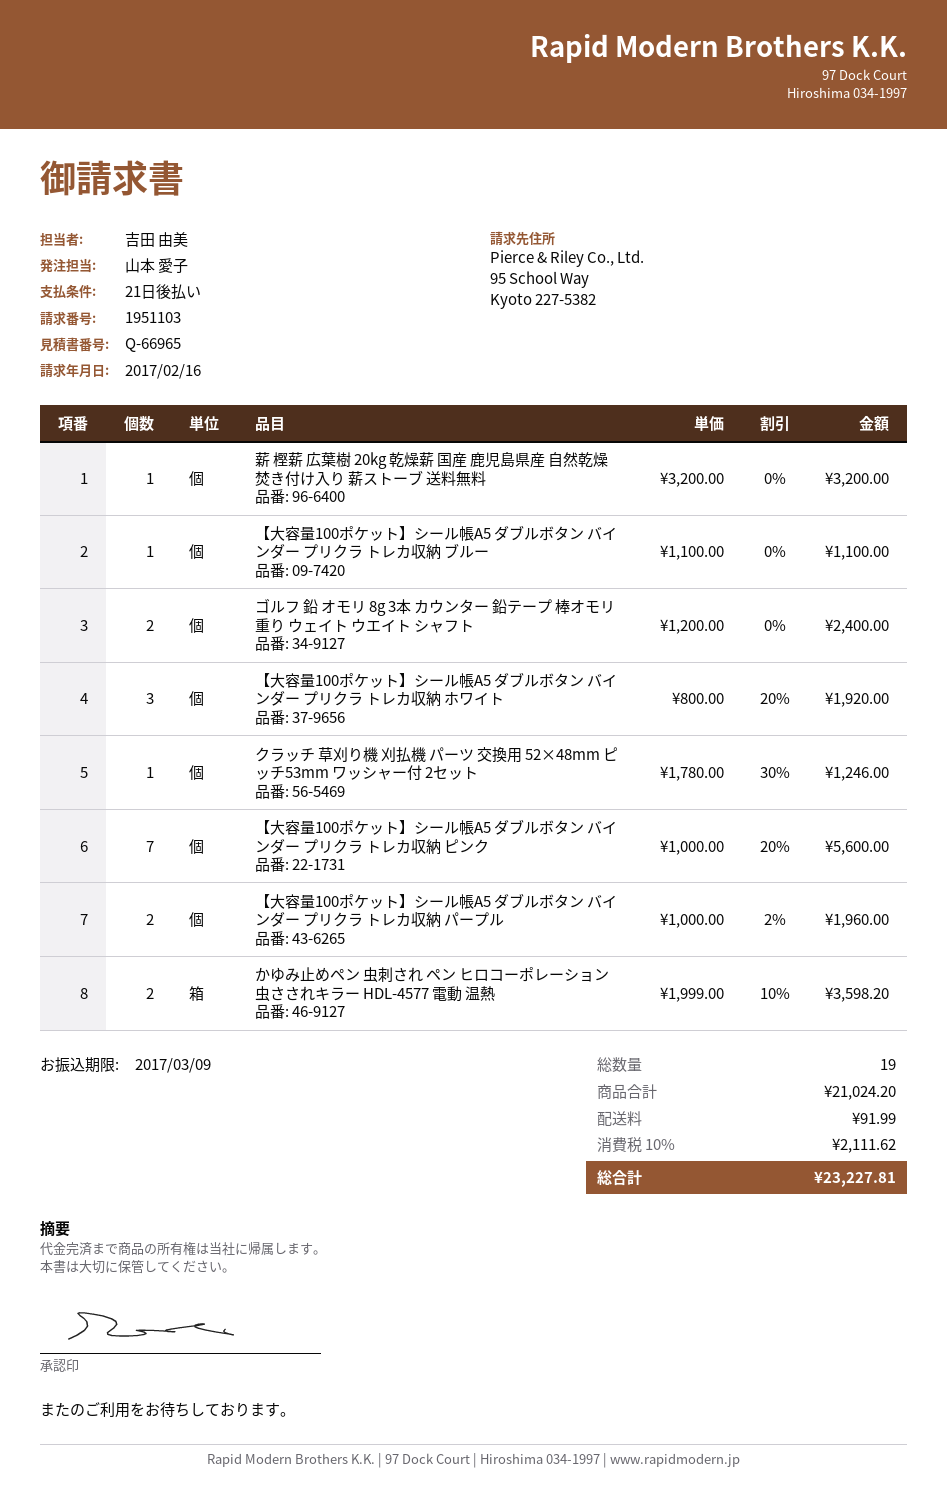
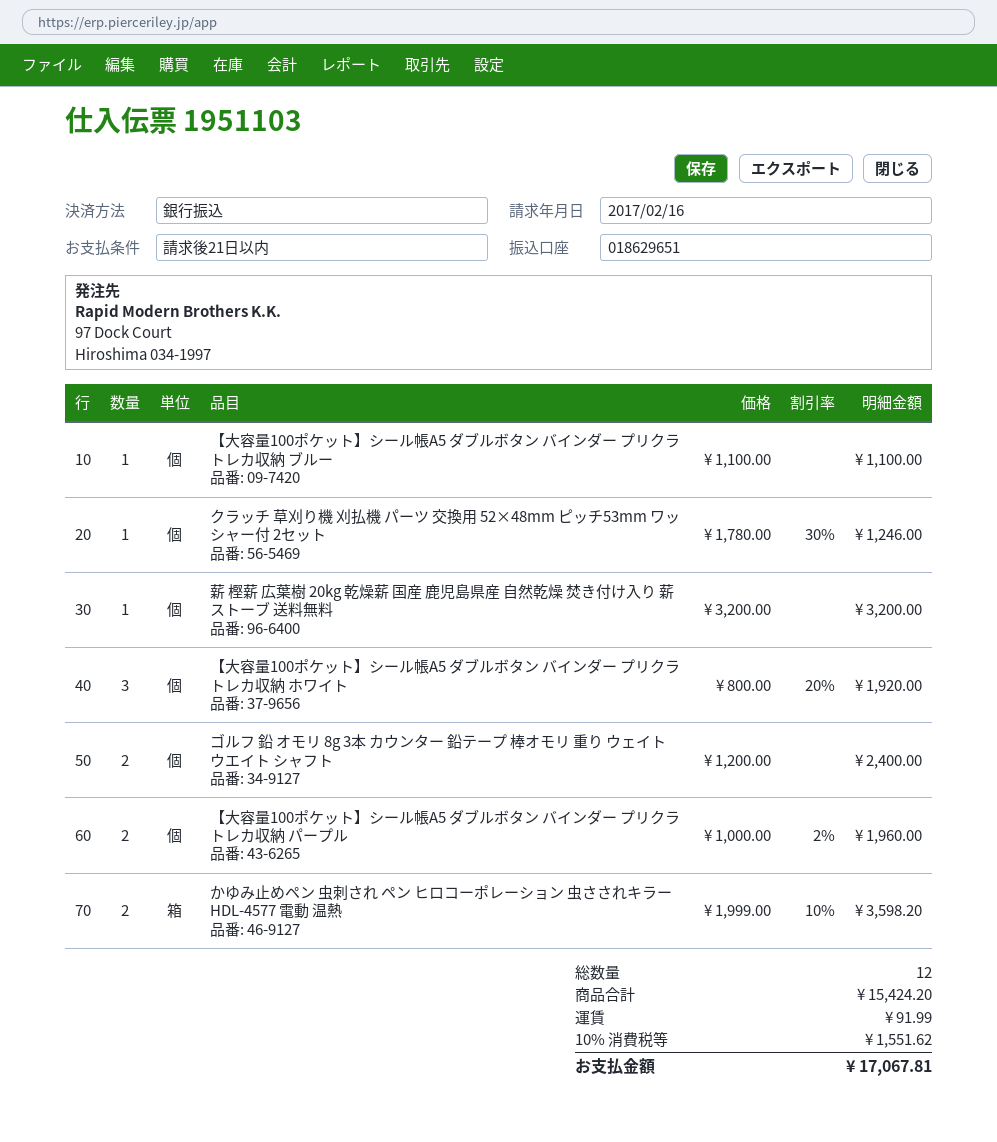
【大容量100ポケット】シール帳A5 ダブルボタン バインダー プリクラ トレカ収納 ピンク: 7 x 1000.00 - 20% = 5600.00 -> none
total quantity: 19 -> 12
subtotal: 21024.20 -> 15424.20
tax: 10% = 2111.62 -> 10% = 1551.62
total: 23227.81 -> 17067.81

